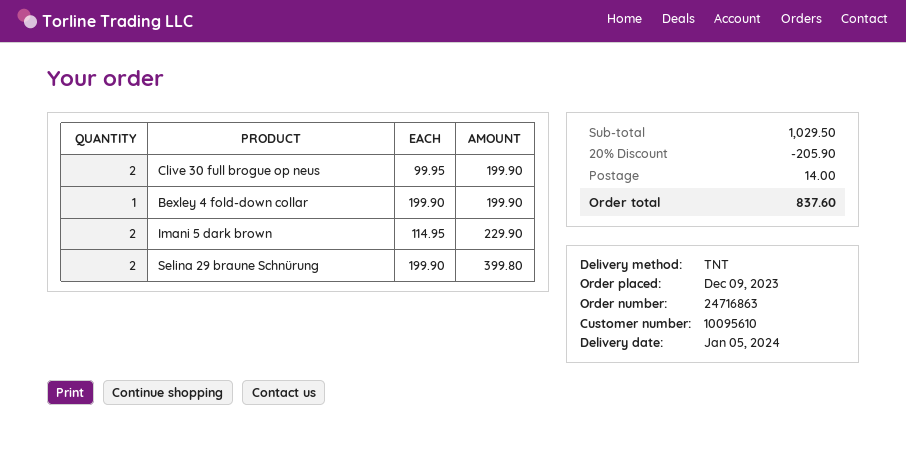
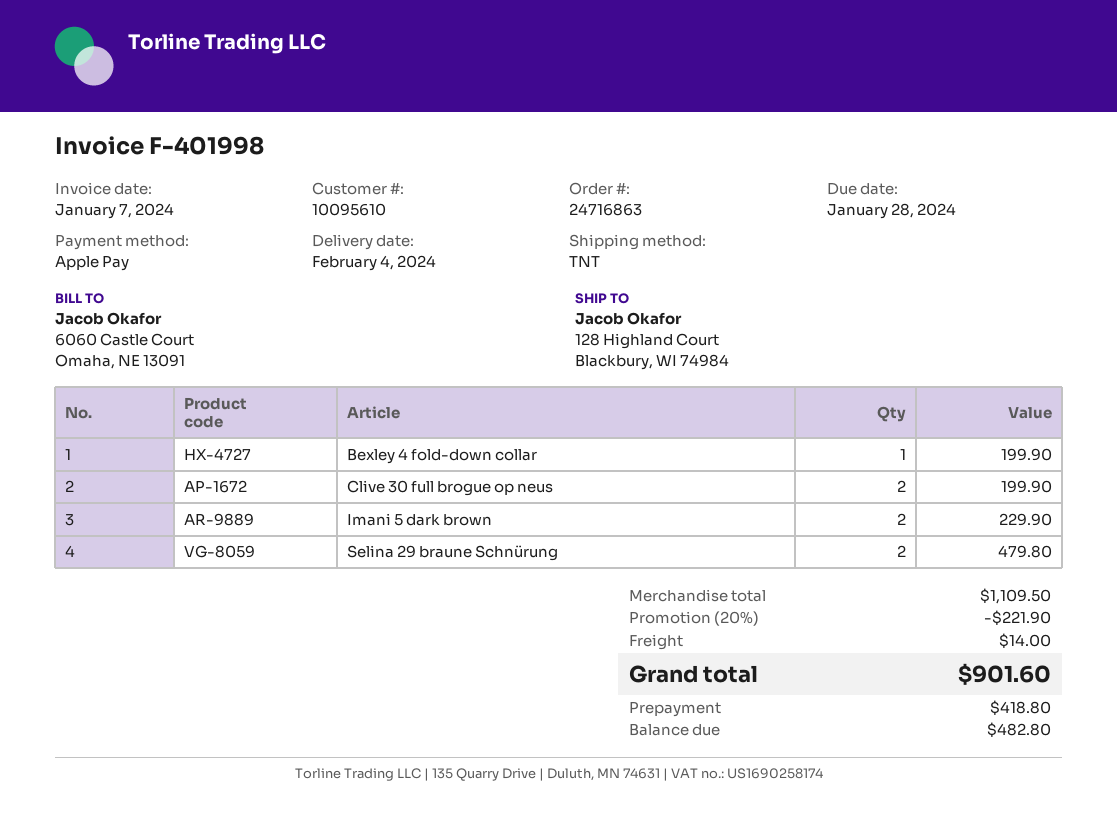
delivery date: 2024-01-05 -> 2024-02-04
Selina 29 braune Schnürung: 2 for 399.80 -> 2 for 479.80
subtotal: 1029.50 -> 1109.50
discount: 20% = 205.90 -> 20% = 221.90
total: 837.60 -> 901.60

